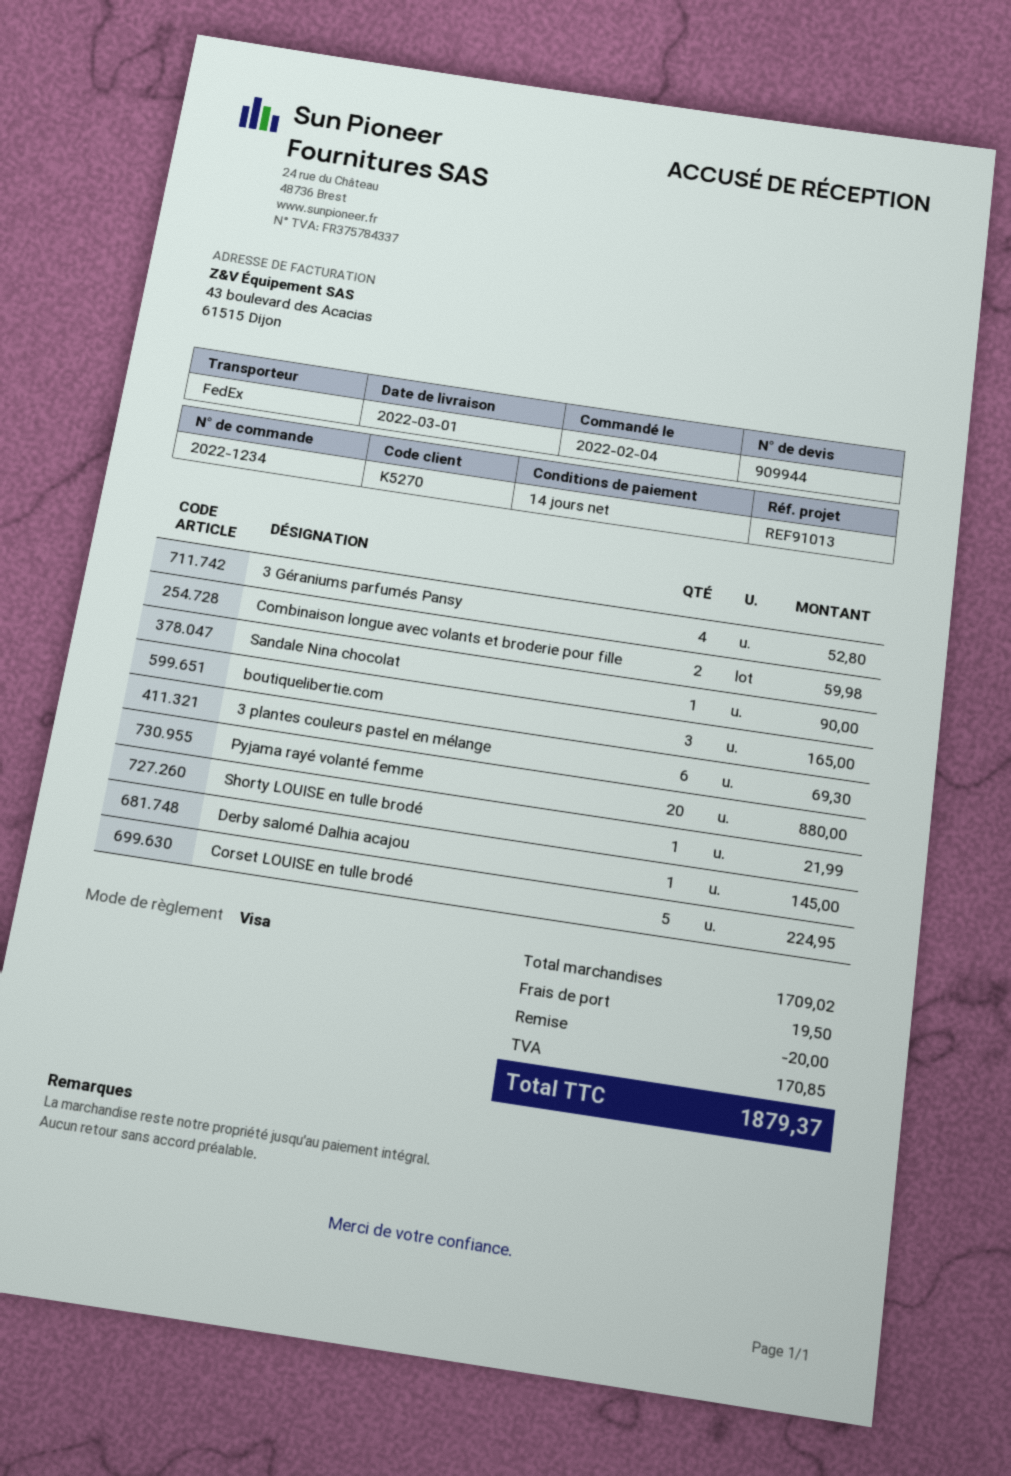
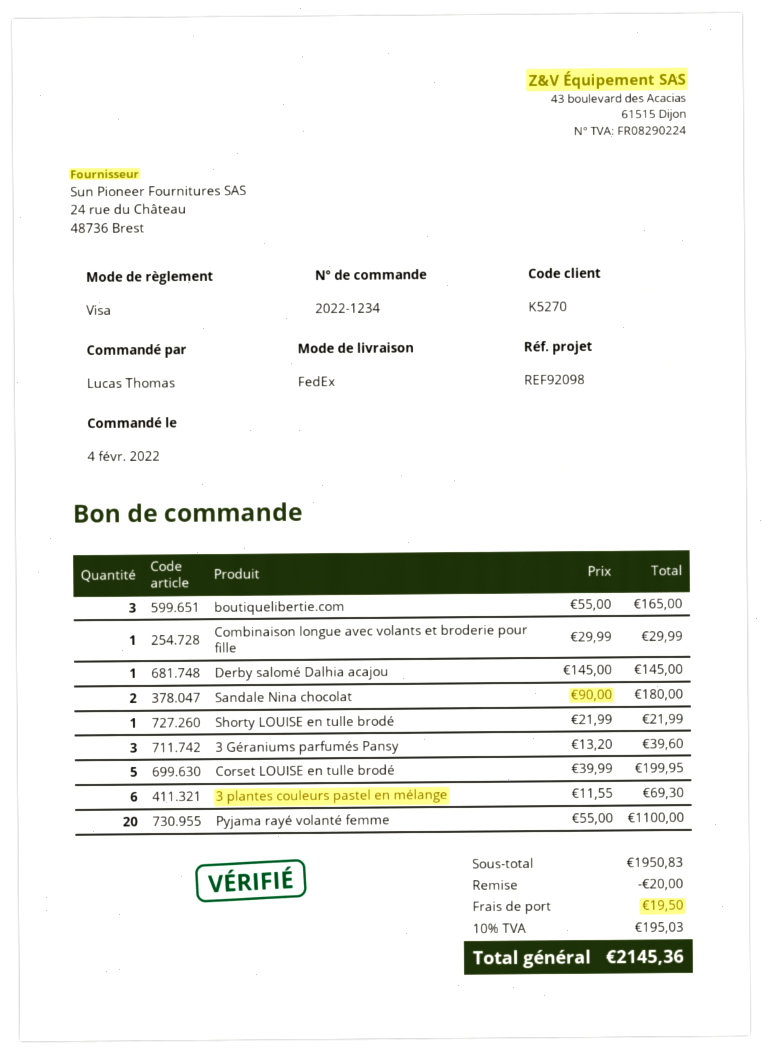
reference: REF91013 -> REF92098
3 Géraniums parfumés Pansy: 4 for 52.80 -> 3 for 39.60
Combinaison longue avec volants et broderie pour fille: 2 for 59.98 -> 1 for 29.99
Sandale Nina chocolat: 1 for 90.00 -> 2 for 180.00
Pyjama rayé volanté femme: 20 for 880.00 -> 20 for 1100.00
Corset LOUISE en tulle brodé: 5 for 224.95 -> 5 for 199.95
subtotal: 1709.02 -> 1950.83
tax: 170.85 -> 195.03
total: 1879.37 -> 2145.36

